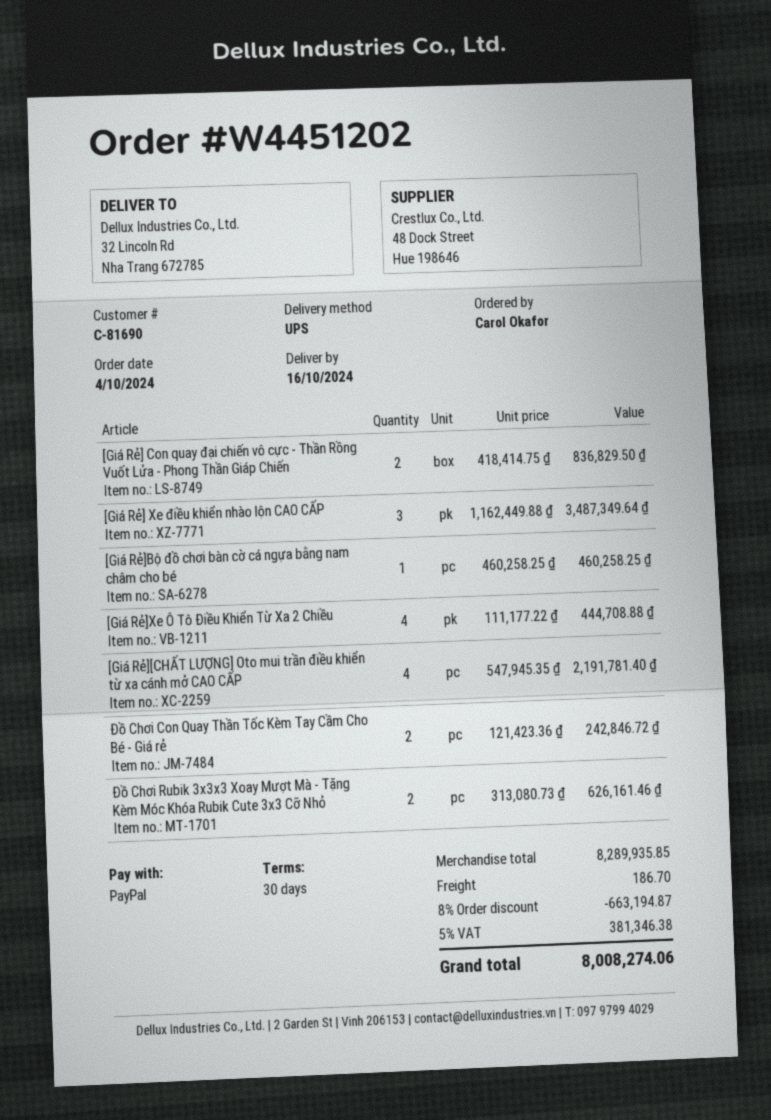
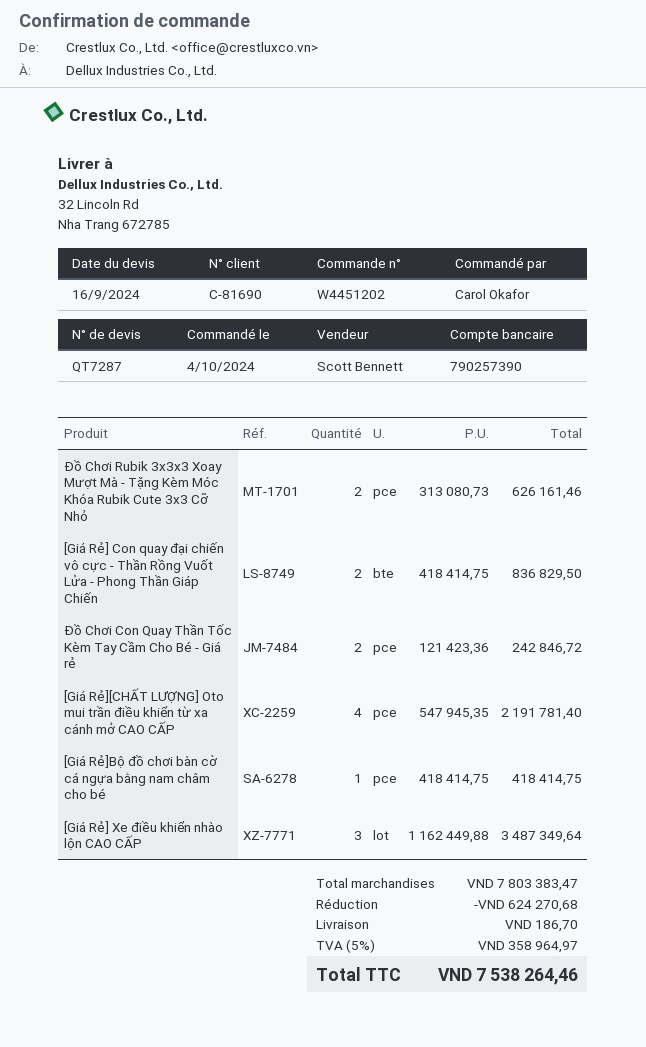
[Giá Rẻ]Bộ đồ chơi bàn cờ cá ngựa bằng nam châm cho bé: 1 x 460258.25 = 460258.25 -> 1 x 418414.75 = 418414.75
[Giá Rẻ]Xe Ô Tô Điều Khiển Từ Xa 2 Chiều: 4 x 111177.22 = 444708.88 -> none
subtotal: 8289935.85 -> 7803383.47
discount: 663194.87 -> 624270.68
tax: 5% = 381346.38 -> 5% = 358964.97
total: 8008274.06 -> 7538264.46

